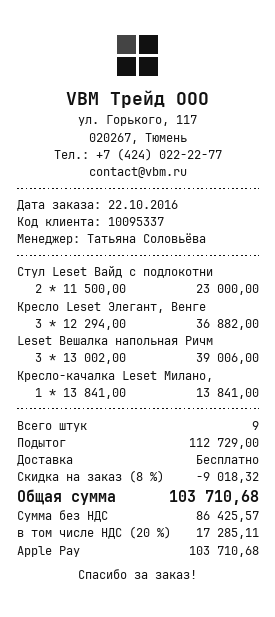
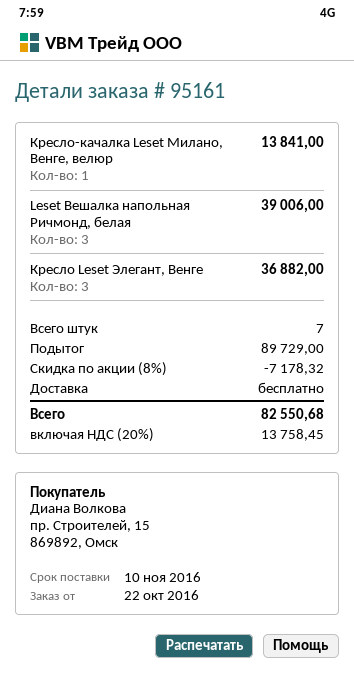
Стул Leset Вайд с подлокотни: 2 for 23000.00 -> none
total quantity: 9 -> 7
subtotal: 112729.00 -> 89729.00
discount: 8% = 9018.32 -> 8% = 7178.32
tax: 20% = 17285.11 -> 20% = 13758.45
total: 103710.68 -> 82550.68

